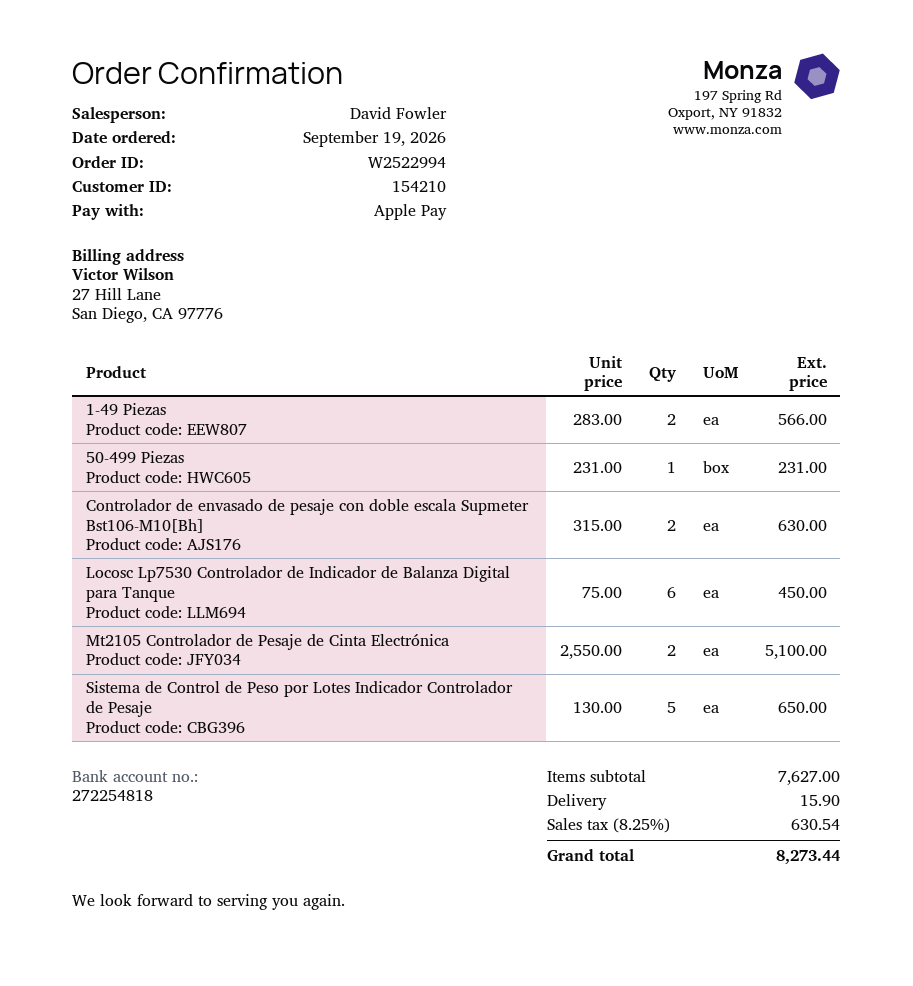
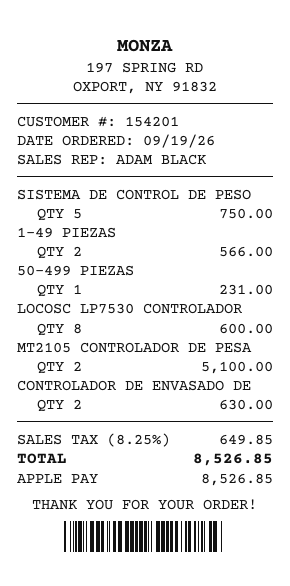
customer number: 154210 -> 154201
sales rep: David Fowler -> ADAM BLACK
Locosc Lp7530 Controlador de Indicador de Balanza Digital para Tanque: 6 for 450.00 -> 8 for 600.00
Sistema de Control de Peso por Lotes Indicador Controlador de Pesaje: 5 for 650.00 -> 5 for 750.00
shipping: 15.90 -> none
tax: 8.25% = 630.54 -> 8.25% = 649.85
total: 8273.44 -> 8526.85

